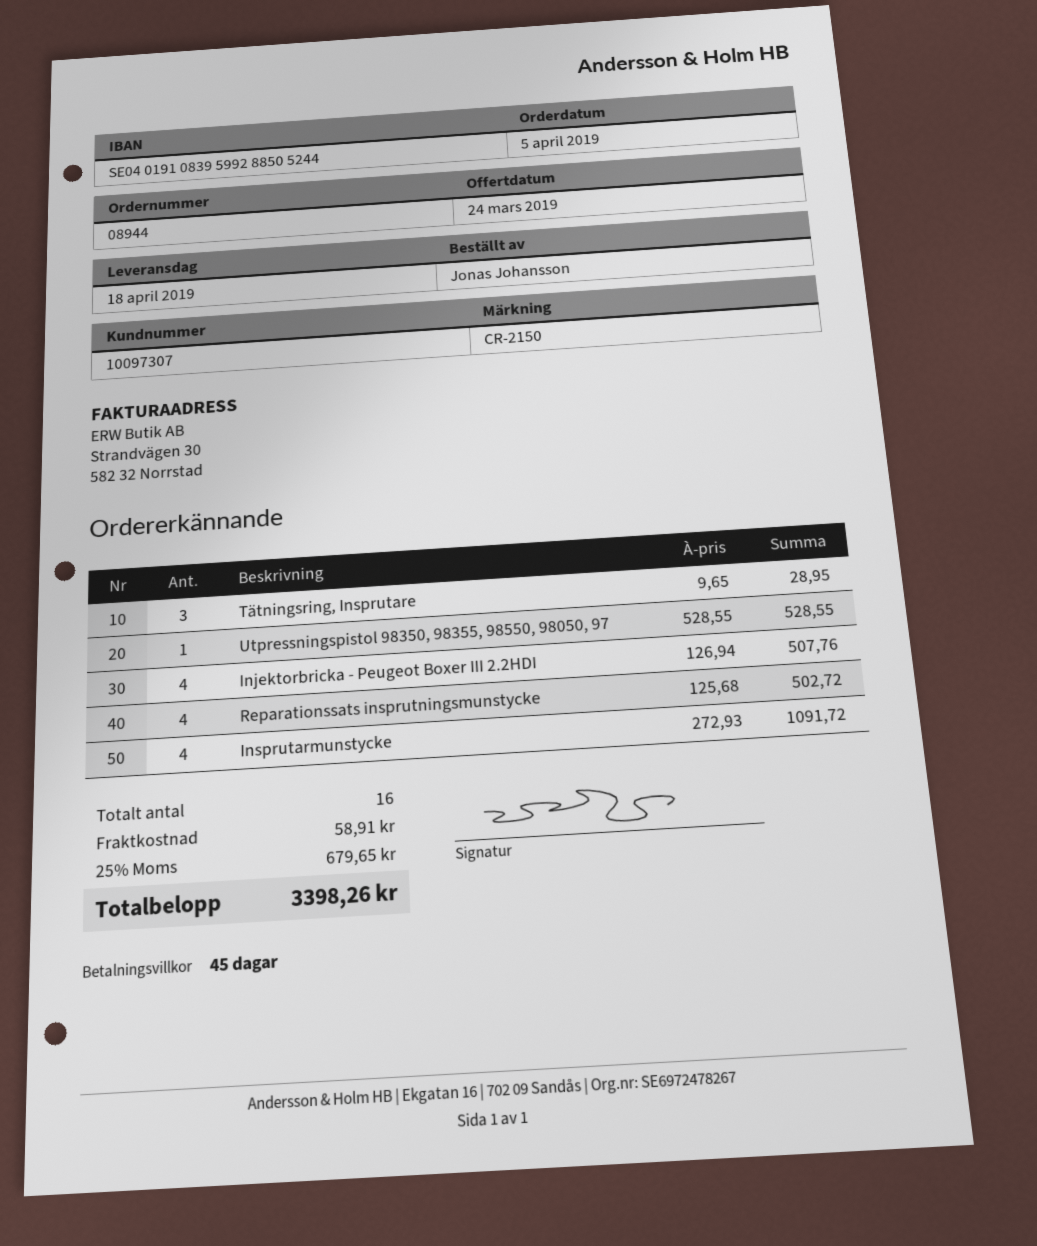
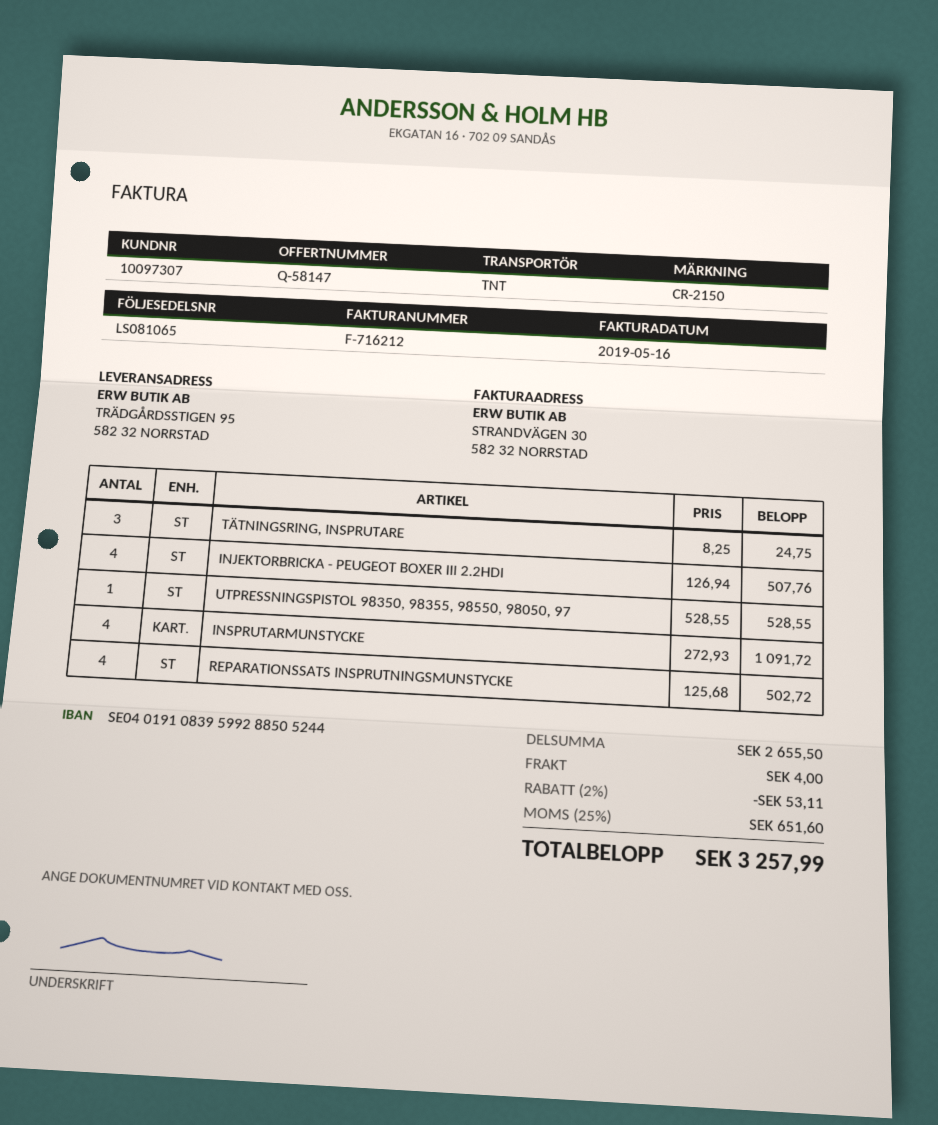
Tätningsring, Insprutare: 3 x 9.65 = 28.95 -> 3 x 8.25 = 24.75
discount: none -> 2% = 53.11
shipping: 58.91 -> 4.00
tax: 25% = 679.65 -> 25% = 651.60
total: 3398.26 -> 3257.99

